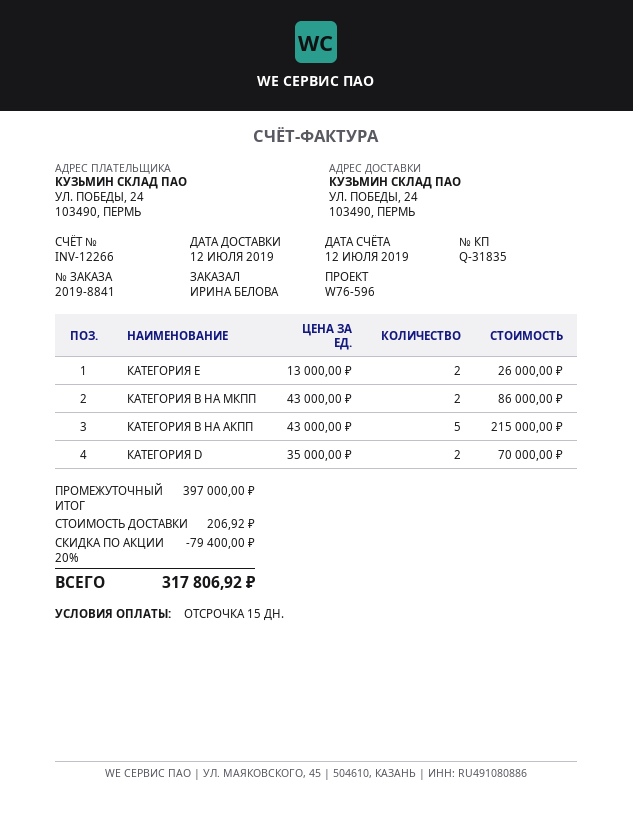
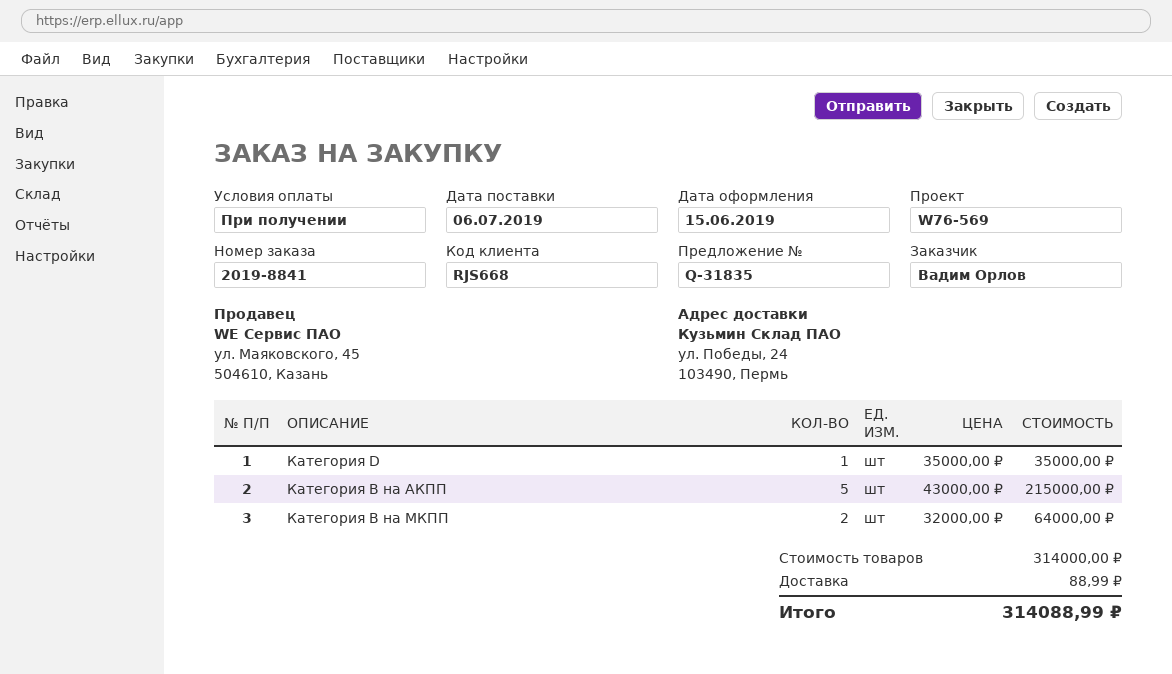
delivery date: 2019-07-12 -> 2019-07-06
payment terms: 15 days -> on receipt
reference: W76-596 -> W76-569
ordered by: ИРИНА БЕЛОВА -> Вадим Орлов
КАТЕГОРИЯ Е: 2 x 13000.00 = 26000.00 -> none
КАТЕГОРИЯ В НА МКПП: 2 x 43000.00 = 86000.00 -> 2 x 32000.00 = 64000.00
КАТЕГОРИЯ D: 2 x 35000.00 = 70000.00 -> 1 x 35000.00 = 35000.00
subtotal: 397000.00 -> 314000.00
discount: 20% = 79400.00 -> none
shipping: 206.92 -> 88.99
total: 317806.92 -> 314088.99

